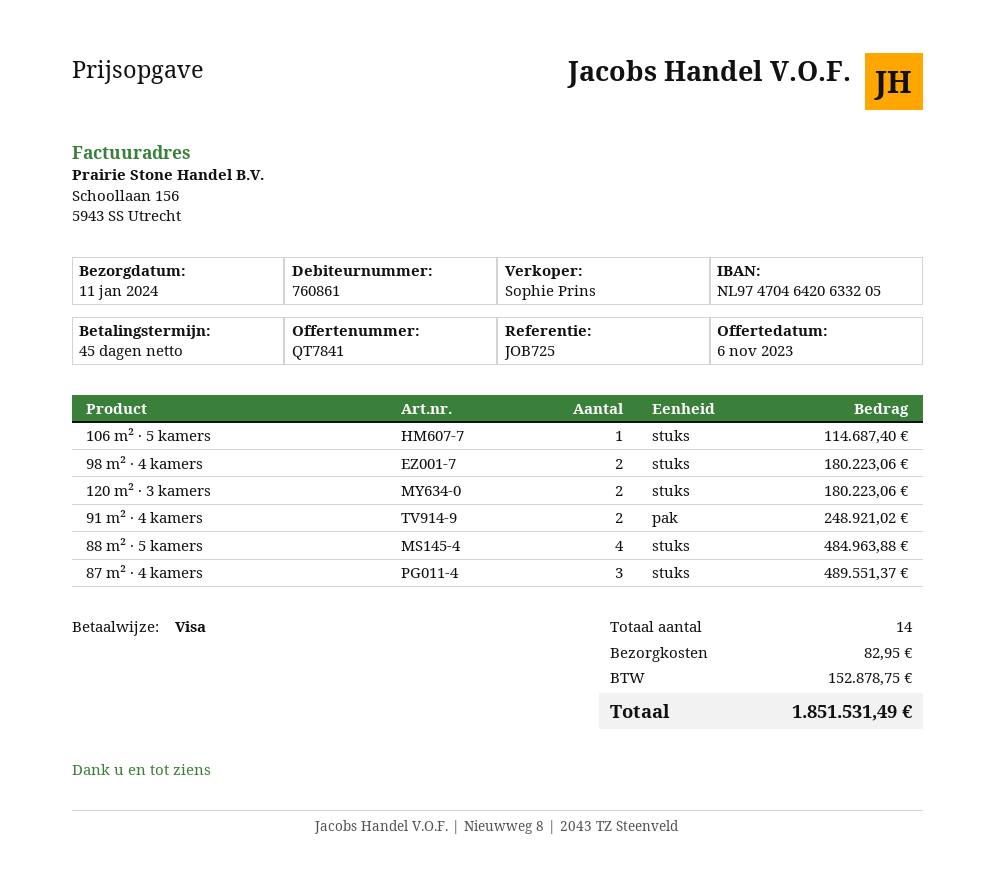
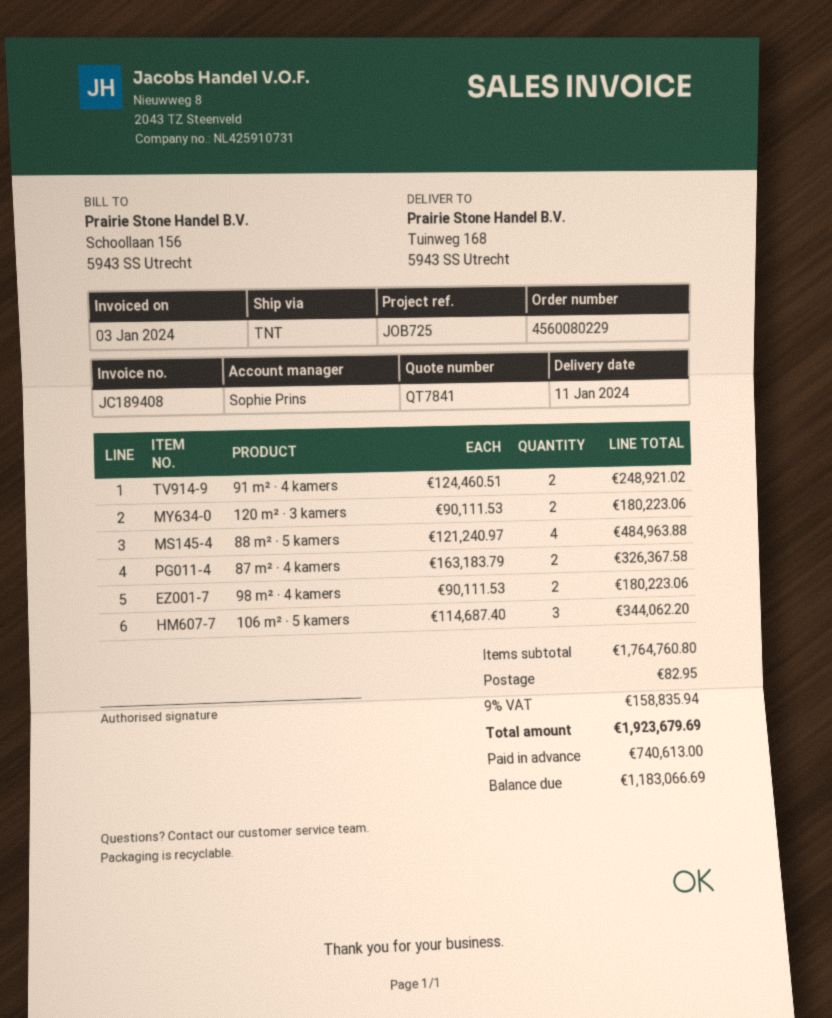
106 m² · 5 kamers: 1 for 114687.40 -> 3 for 344062.20
87 m² · 4 kamers: 3 for 489551.37 -> 2 for 326367.58
tax: 152878.75 -> 158835.94
total: 1851531.49 -> 1923679.69

